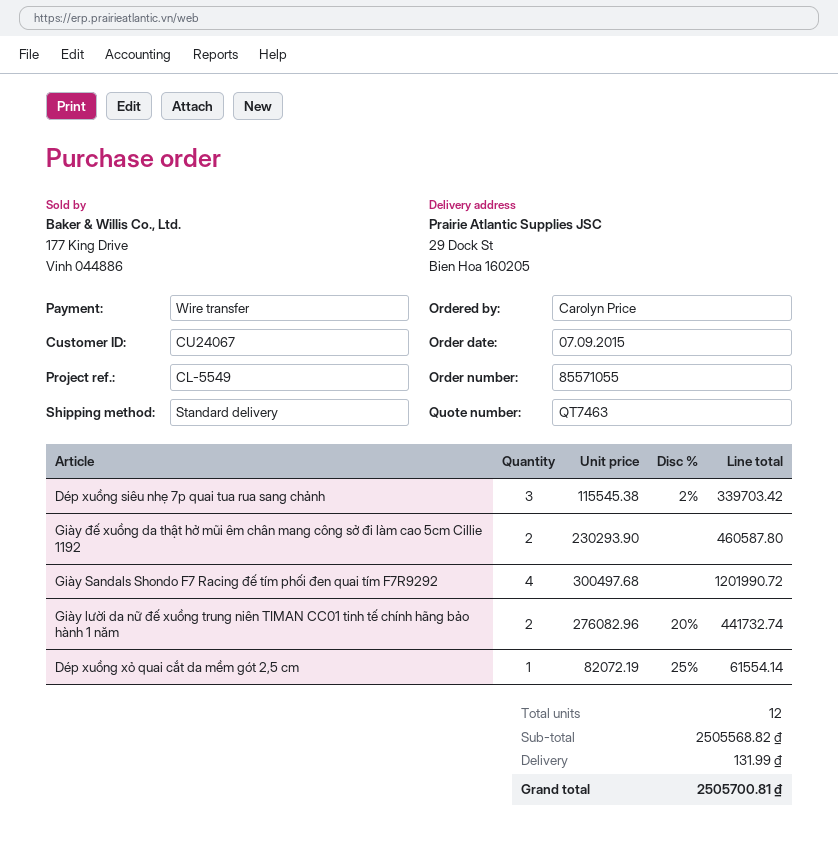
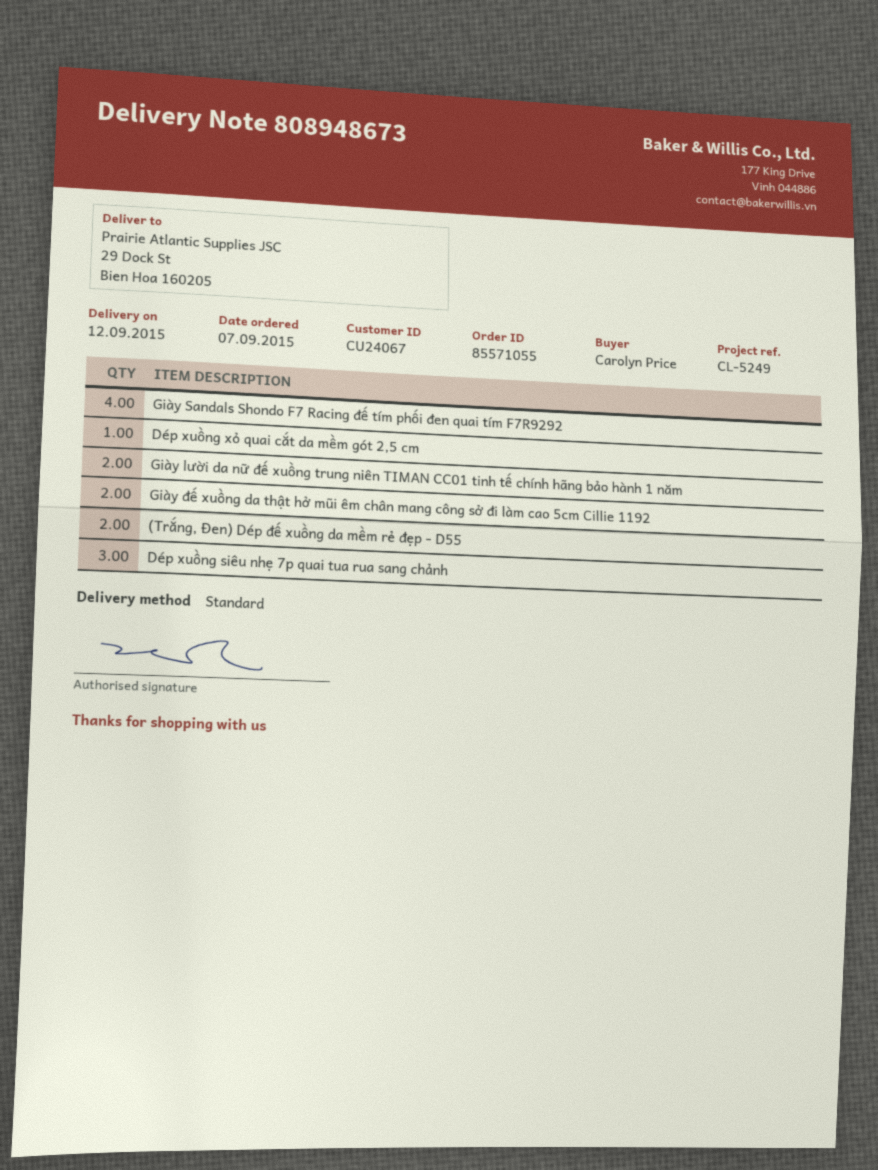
reference: CL-5549 -> CL-5249
(Trắng, Đen) Dép đế xuồng da mềm rẻ đẹp - D55: none -> 2

